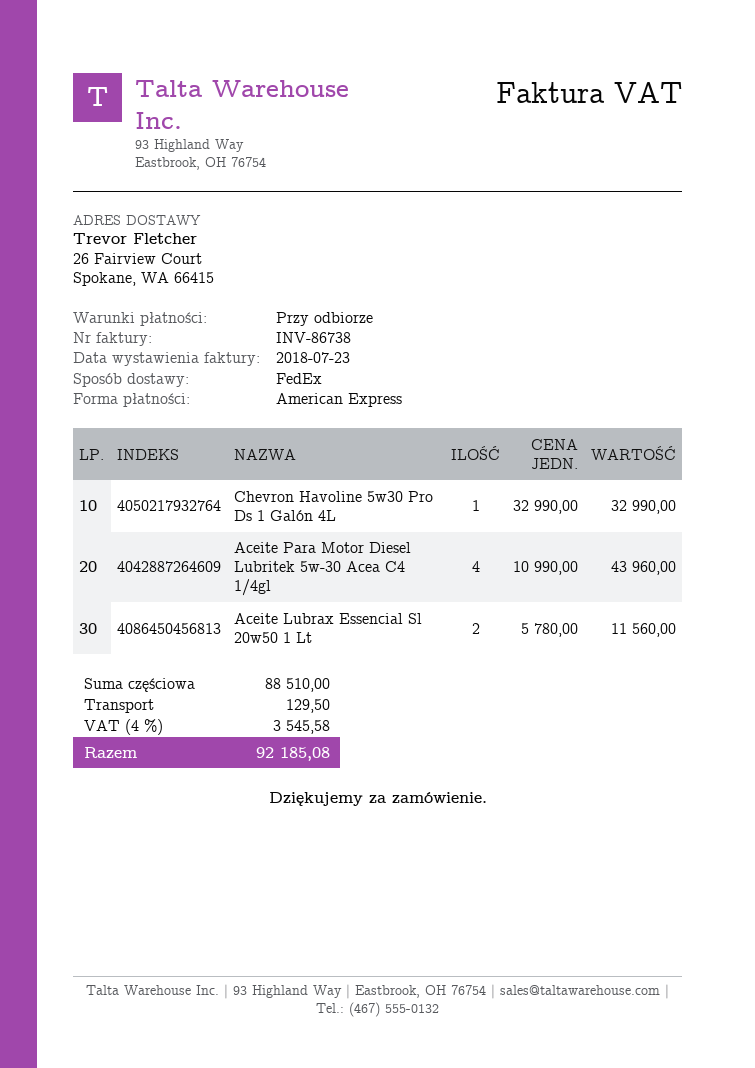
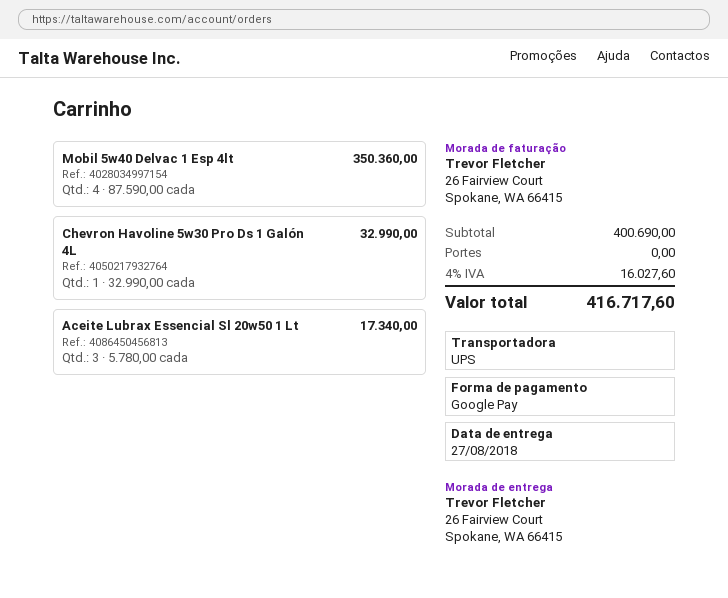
payment method: American Express -> Google Pay
shipping method: FedEx -> UPS
Aceite Para Motor Diesel Lubritek 5w-30 Acea C4 1/4gl: 4 x 10990.00 = 43960.00 -> none
Aceite Lubrax Essencial Sl 20w50 1 Lt: 2 x 5780.00 = 11560.00 -> 3 x 5780.00 = 17340.00
Mobil 5w40 Delvac 1 Esp 4lt: none -> 4 x 87590.00 = 350360.00
subtotal: 88510.00 -> 400690.00
shipping: 129.50 -> 0.00
tax: 4% = 3545.58 -> 4% = 16027.60
total: 92185.08 -> 416717.60

